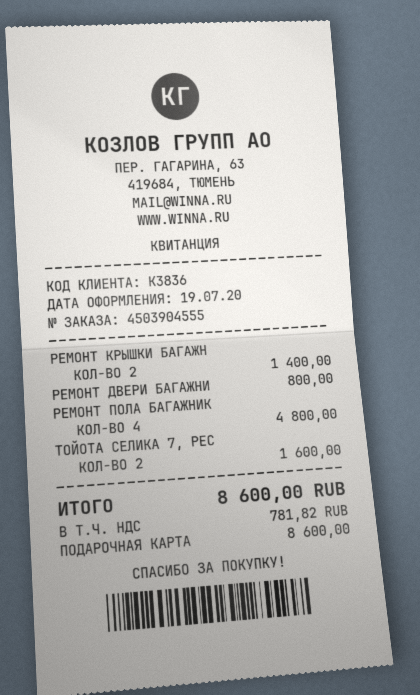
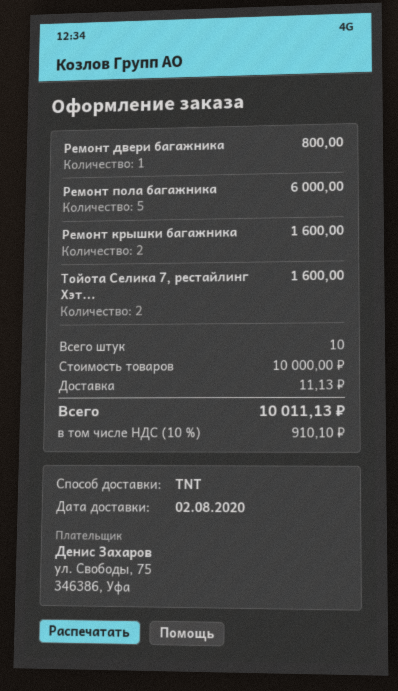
РЕМОНТ КРЫШКИ БАГАЖН: 2 for 1400.00 -> 2 for 1600.00
РЕМОНТ ПОЛА БАГАЖНИК: 4 for 4800.00 -> 5 for 6000.00
shipping: none -> 11.13
tax: 781.82 -> 910.10
total: 8600.00 -> 10011.13

